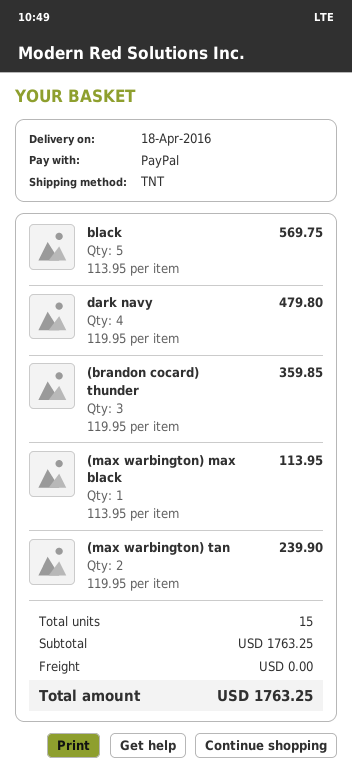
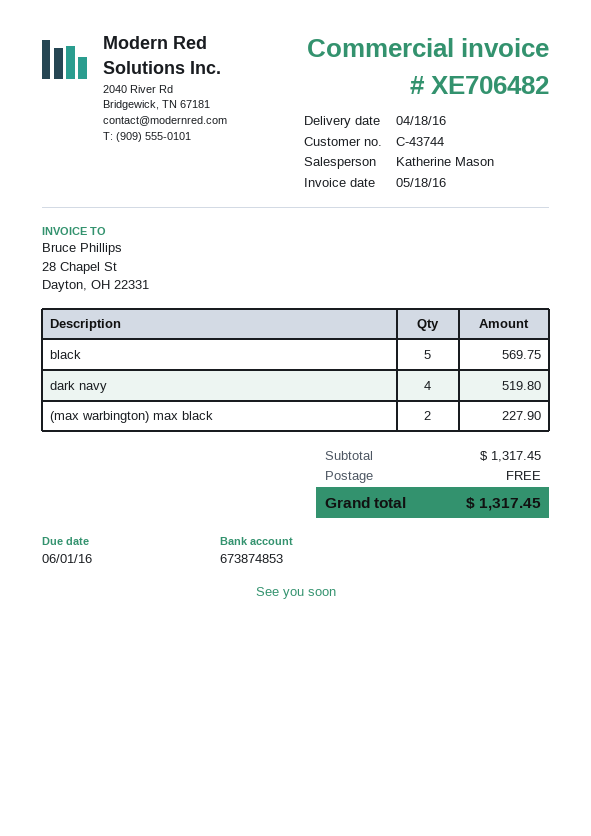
dark navy: 4 for 479.80 -> 4 for 519.80
(brandon cocard) thunder: 3 for 359.85 -> none
(max warbington) max black: 1 for 113.95 -> 2 for 227.90
(max warbington) tan: 2 for 239.90 -> none
subtotal: 1763.25 -> 1317.45
total: 1763.25 -> 1317.45

